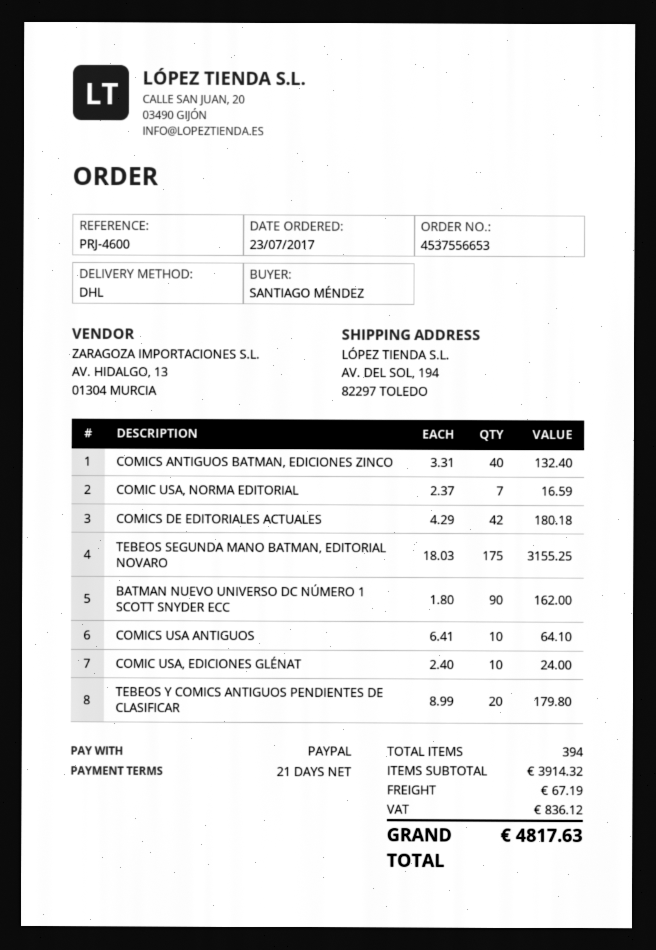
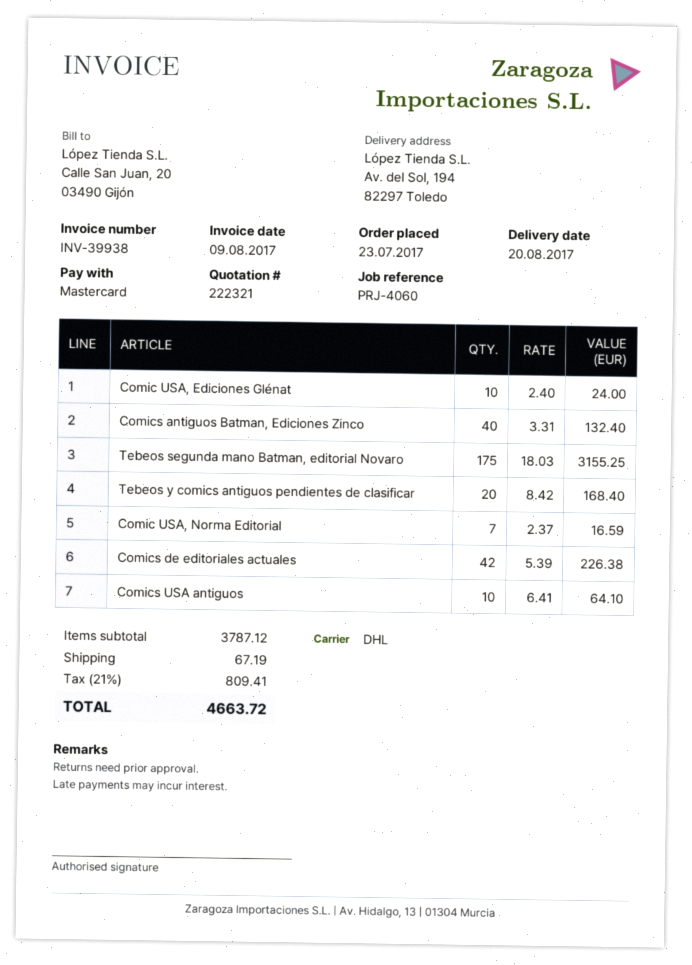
reference: PRJ-4600 -> PRJ-4060
payment method: PayPal -> Mastercard
COMICS DE EDITORIALES ACTUALES: 42 x 4.29 = 180.18 -> 42 x 5.39 = 226.38
BATMAN NUEVO UNIVERSO DC NÚMERO 1 SCOTT SNYDER ECC: 90 x 1.80 = 162.00 -> none
TEBEOS Y COMICS ANTIGUOS PENDIENTES DE CLASIFICAR: 20 x 8.99 = 179.80 -> 20 x 8.42 = 168.40
subtotal: 3914.32 -> 3787.12
tax: 836.12 -> 809.41
total: 4817.63 -> 4663.72

